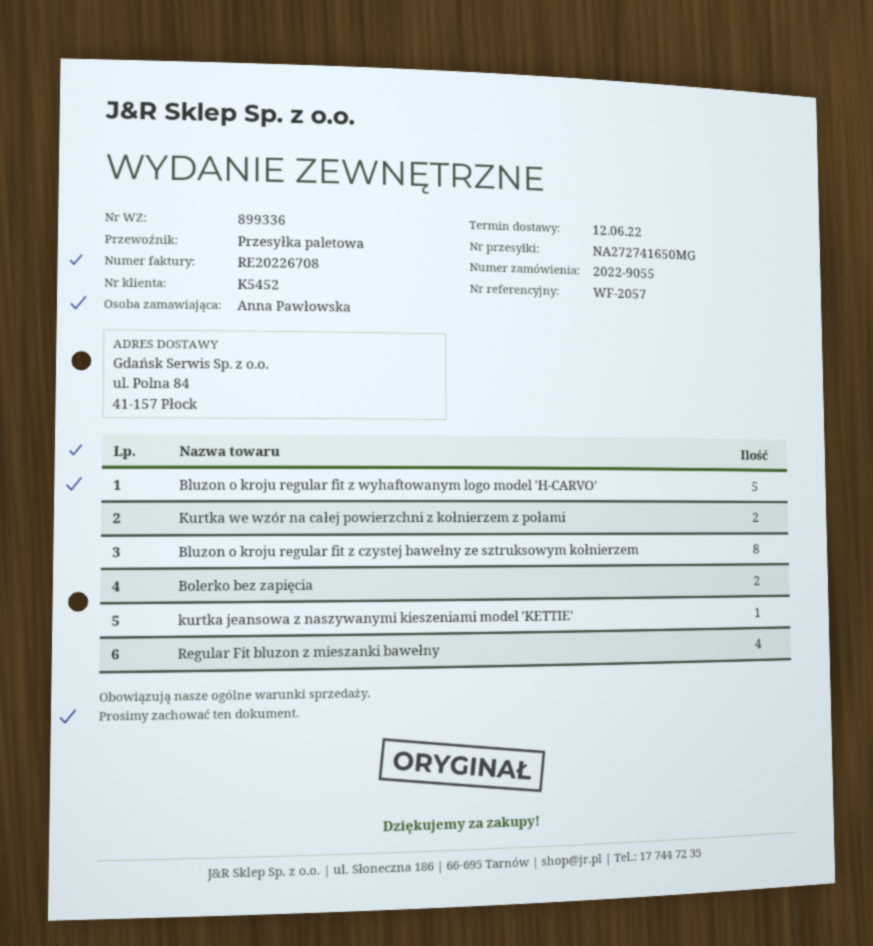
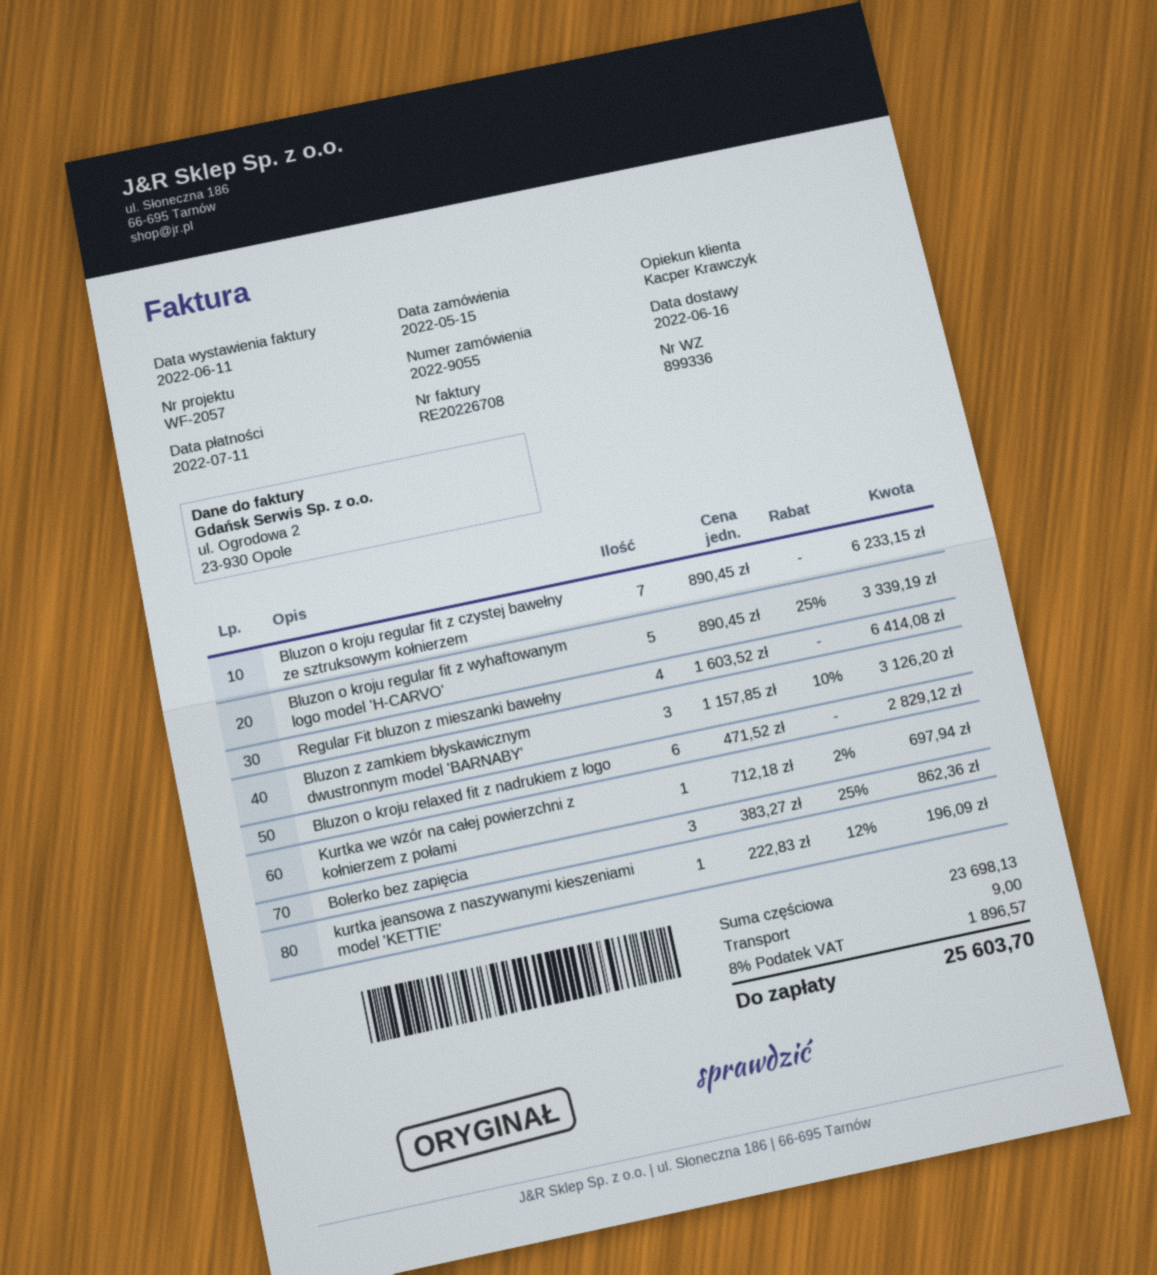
delivery date: 2022-06-12 -> 2022-06-16
Kurtka we wzór na całej powierzchni z kołnierzem z połami: 2 -> 1
Bluzon o kroju regular fit z czystej bawełny ze sztruksowym kołnierzem: 8 -> 7
Bolerko bez zapięcia: 2 -> 3
Bluzon z zamkiem błyskawicznym dwustronnym model 'BARNABY': none -> 3
Bluzon o kroju relaxed fit z nadrukiem z logo: none -> 6

